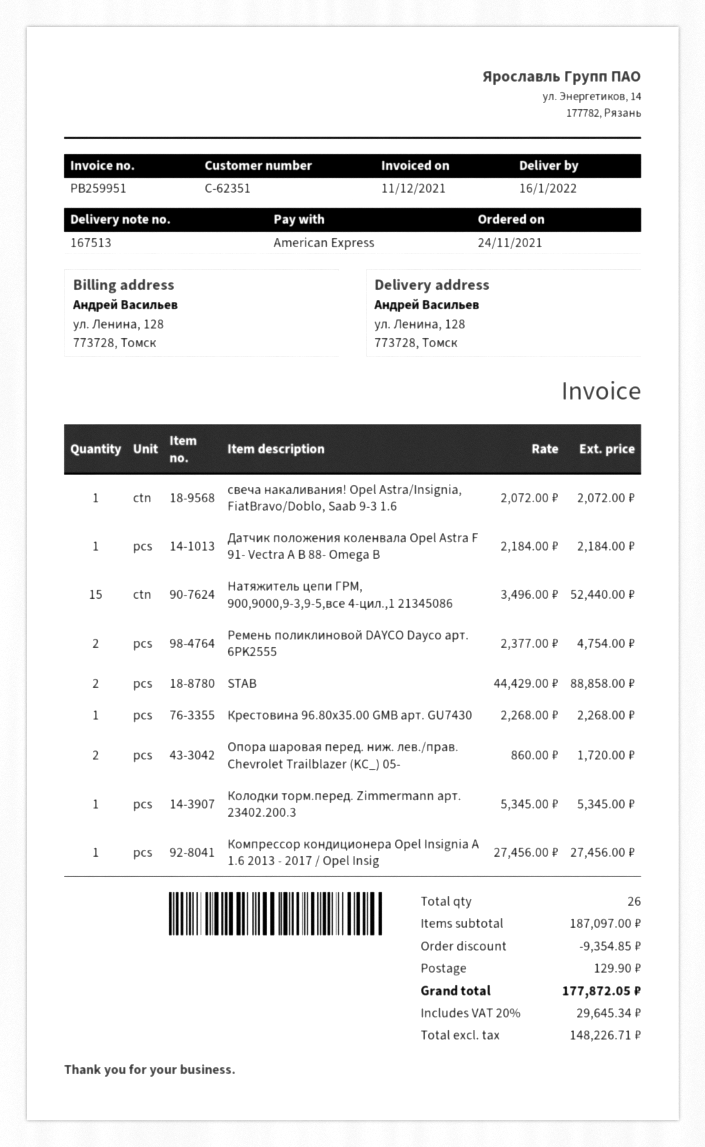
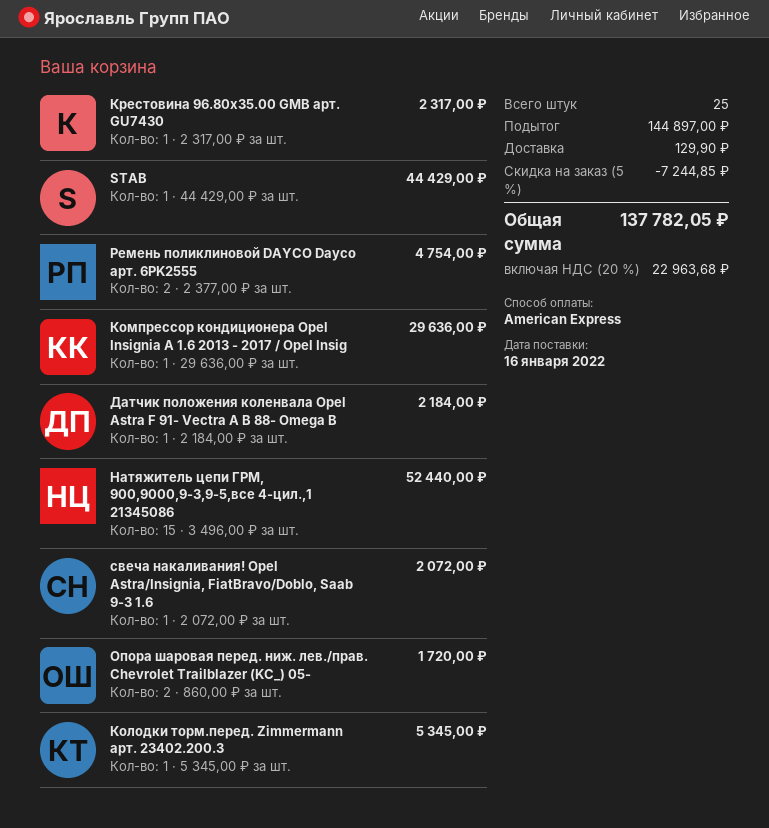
STAB: 2 x 44429.00 = 88858.00 -> 1 x 44429.00 = 44429.00
Крестовина 96.80х35.00 GMB арт. GU7430: 1 x 2268.00 = 2268.00 -> 1 x 2317.00 = 2317.00
Компрессор кондиционера Opel Insignia A 1.6 2013 - 2017 / Opel Insig: 1 x 27456.00 = 27456.00 -> 1 x 29636.00 = 29636.00
total quantity: 26 -> 25
subtotal: 187097.00 -> 144897.00
discount: 9354.85 -> 7244.85
tax: 20% = 29645.34 -> 20% = 22963.68
total: 177872.05 -> 137782.05

